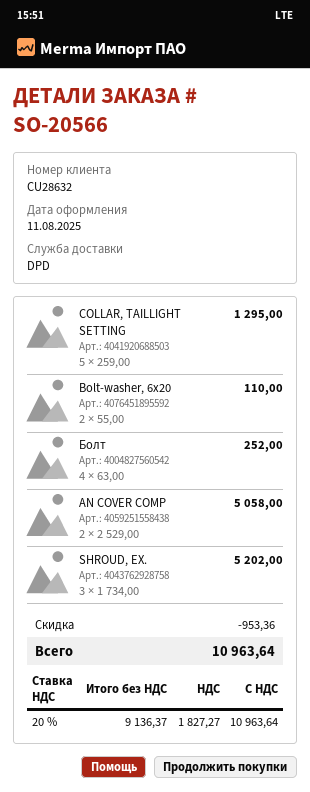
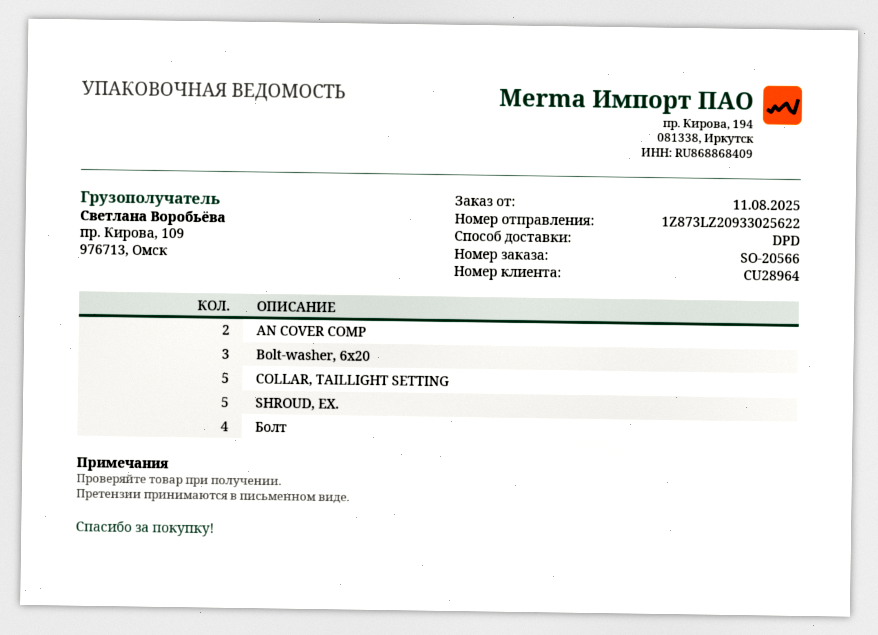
customer number: CU28632 -> CU28964
Bolt-washer, 6x20: 2 -> 3
SHROUD, EX.: 3 -> 5

